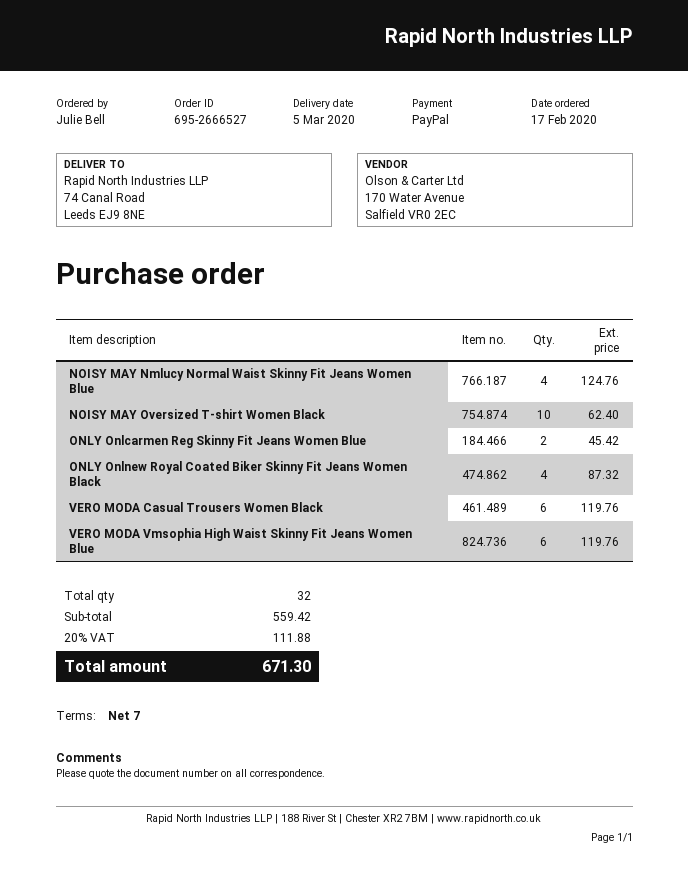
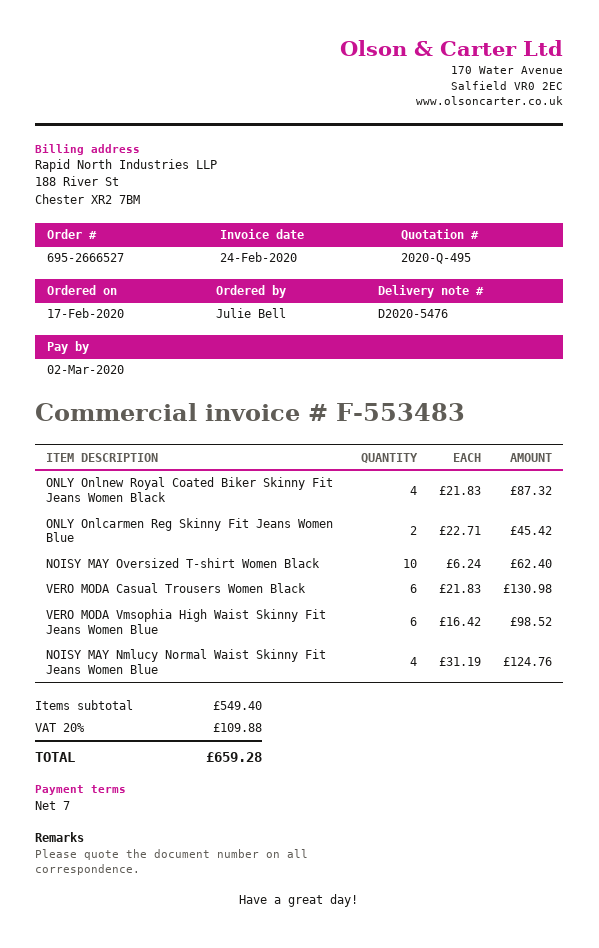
VERO MODA Casual Trousers Women Black: 6 for 119.76 -> 6 for 130.98
VERO MODA Vmsophia High Waist Skinny Fit Jeans Women Blue: 6 for 119.76 -> 6 for 98.52
subtotal: 559.42 -> 549.40
tax: 20% = 111.88 -> 20% = 109.88
total: 671.30 -> 659.28

